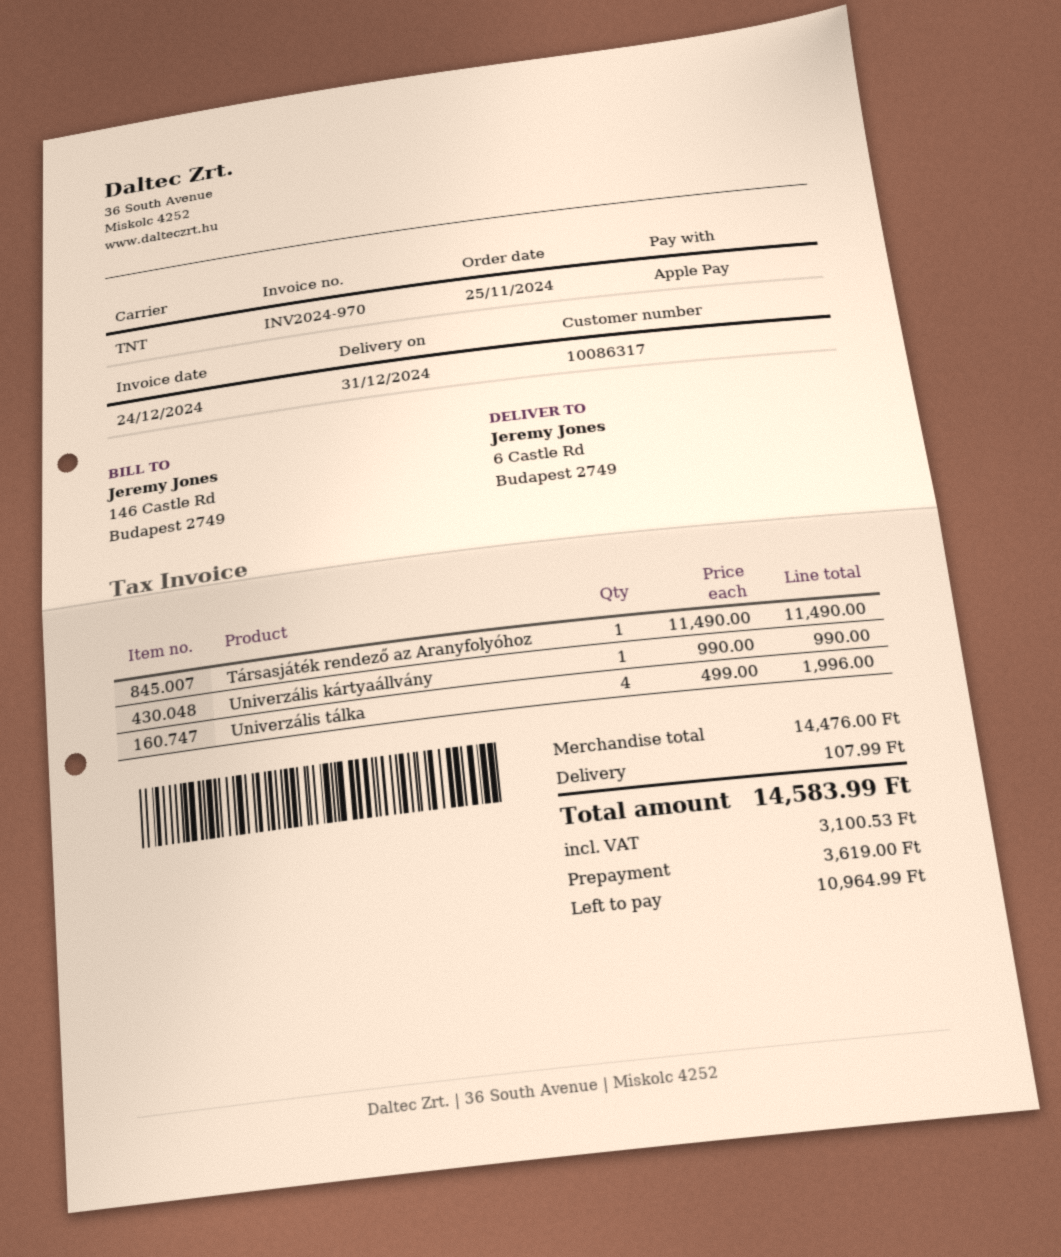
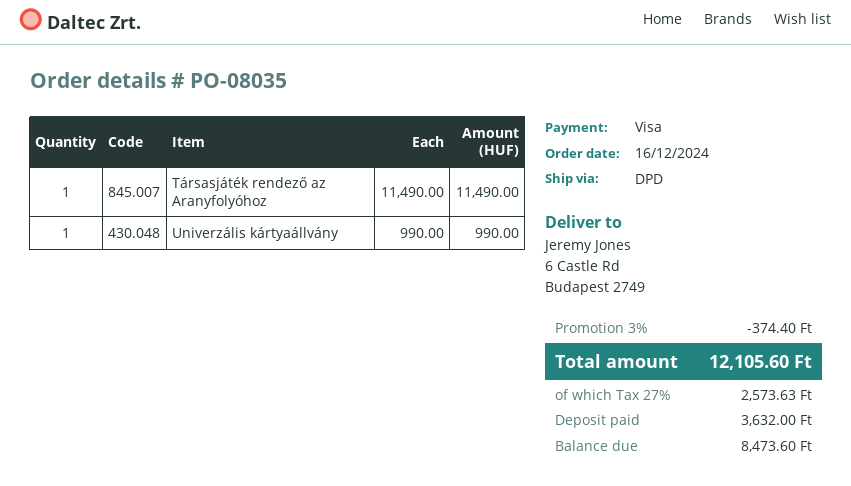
order date: 2024-11-25 -> 2024-12-16
payment method: Apple Pay -> Visa
shipping method: TNT -> DPD
Univerzális tálka: 4 x 499.00 = 1996.00 -> none
discount: none -> 3% = 374.40
shipping: 107.99 -> none
tax: 3100.53 -> 2573.63
total: 14583.99 -> 12105.60
deposit: 3619.00 -> 3632.00
balance: 10964.99 -> 8473.60

